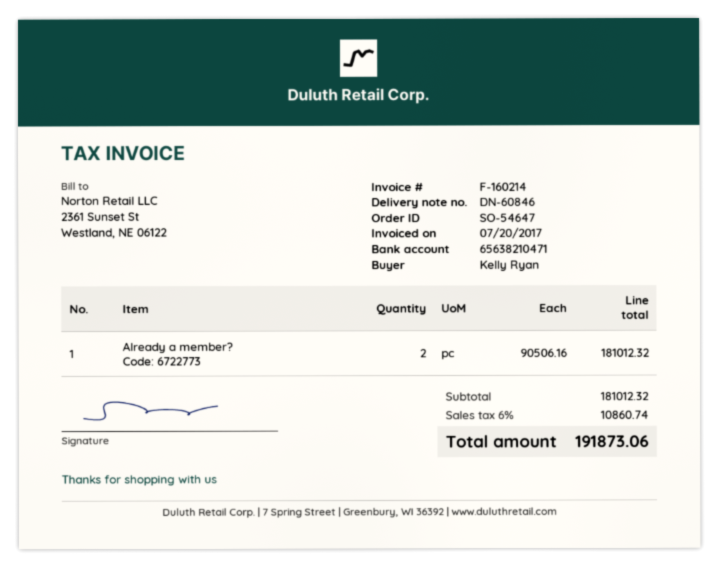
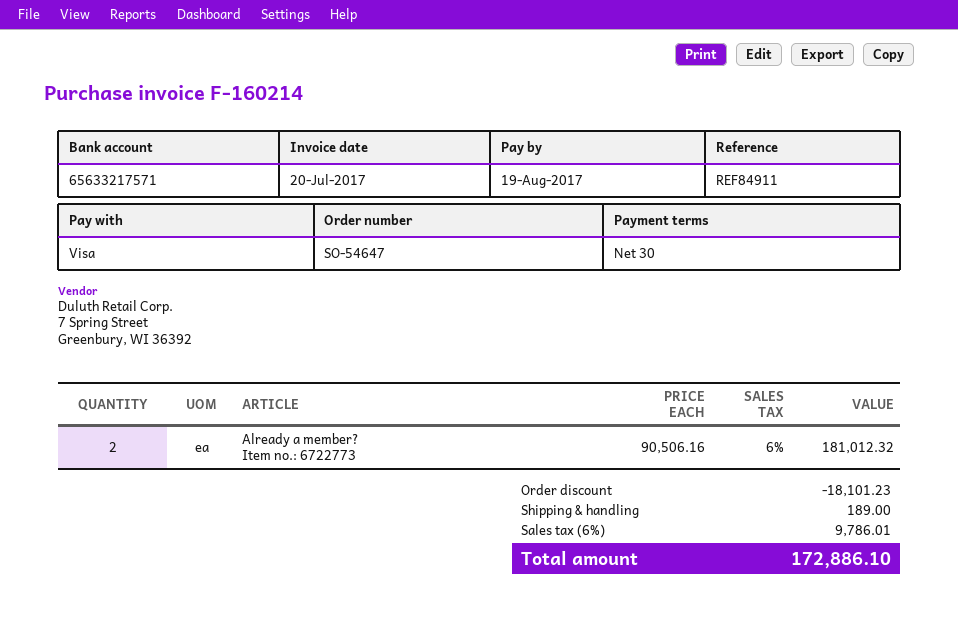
bank account: 65638210471 -> 65633217571
discount: none -> 18101.23
shipping: none -> 189.00
tax: 6% = 10860.74 -> 6% = 9786.01
total: 191873.06 -> 172886.10

